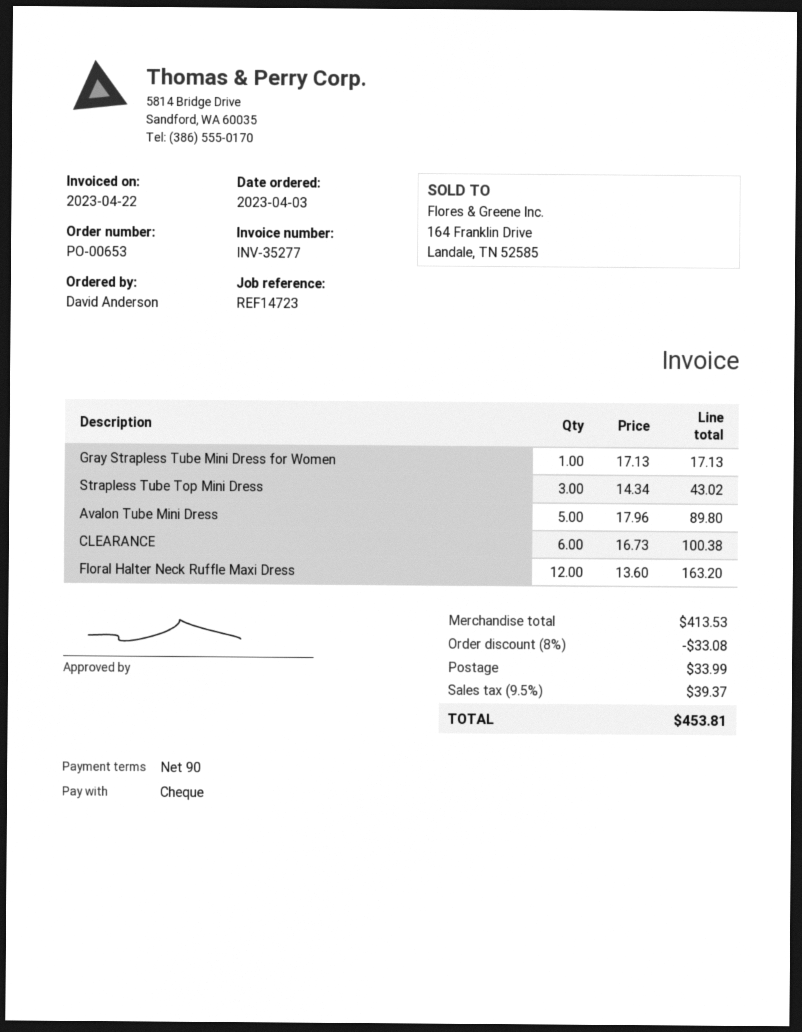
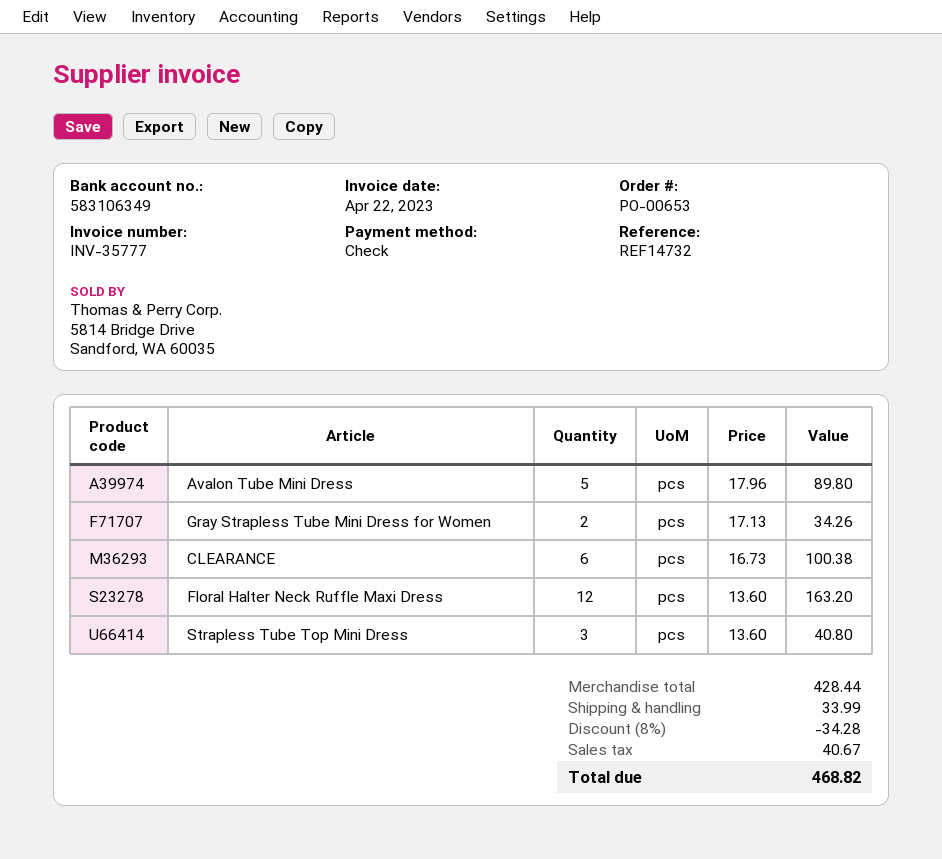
invoice number: INV-35277 -> INV-35777
reference: REF14723 -> REF14732
Gray Strapless Tube Mini Dress for Women: 1 x 17.13 = 17.13 -> 2 x 17.13 = 34.26
Strapless Tube Top Mini Dress: 3 x 14.34 = 43.02 -> 3 x 13.60 = 40.80
subtotal: 413.53 -> 428.44
discount: 8% = 33.08 -> 8% = 34.28
tax: 39.37 -> 40.67
total: 453.81 -> 468.82

